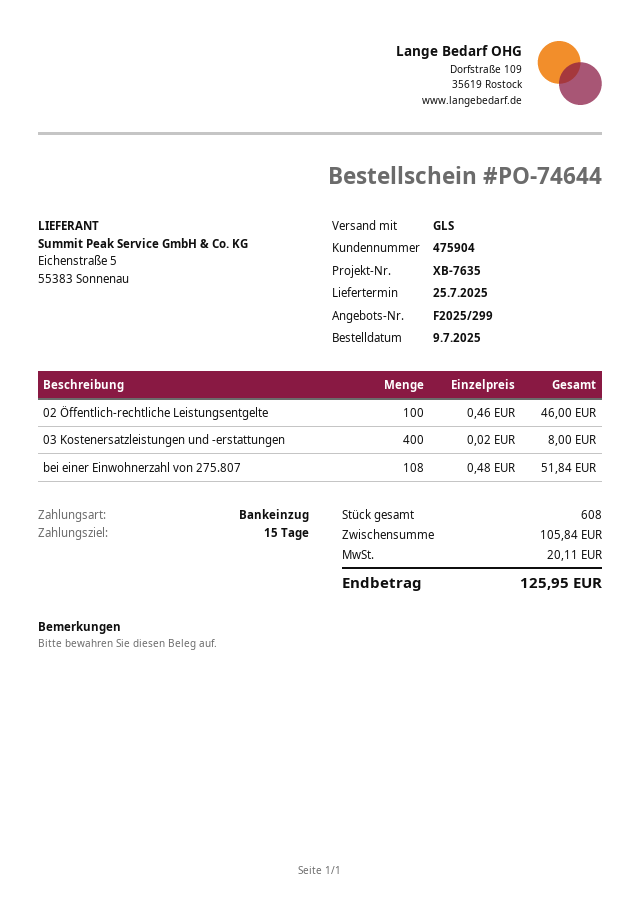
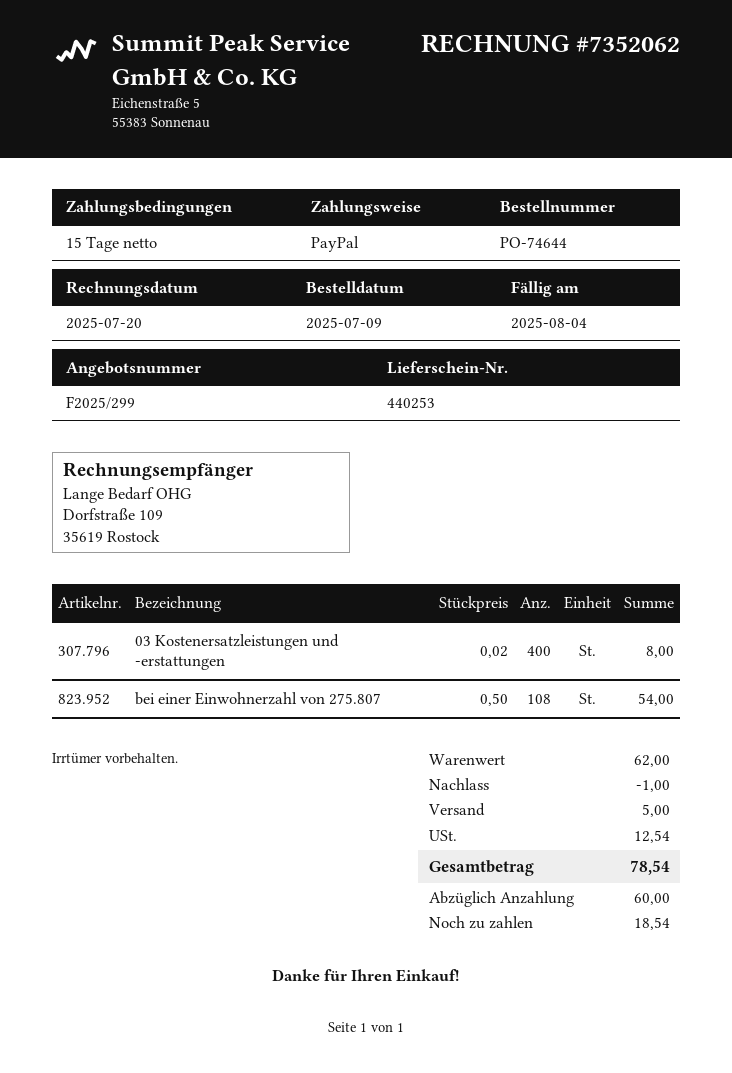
payment method: direct debit -> PayPal
02 Öffentlich-rechtliche Leistungsentgelte: 100 x 0.46 = 46.00 -> none
bei einer Einwohnerzahl von 275.807: 108 x 0.48 = 51.84 -> 108 x 0.50 = 54.00
subtotal: 105.84 -> 62.00
discount: none -> 1.00
shipping: none -> 5.00
tax: 20.11 -> 12.54
total: 125.95 -> 78.54

